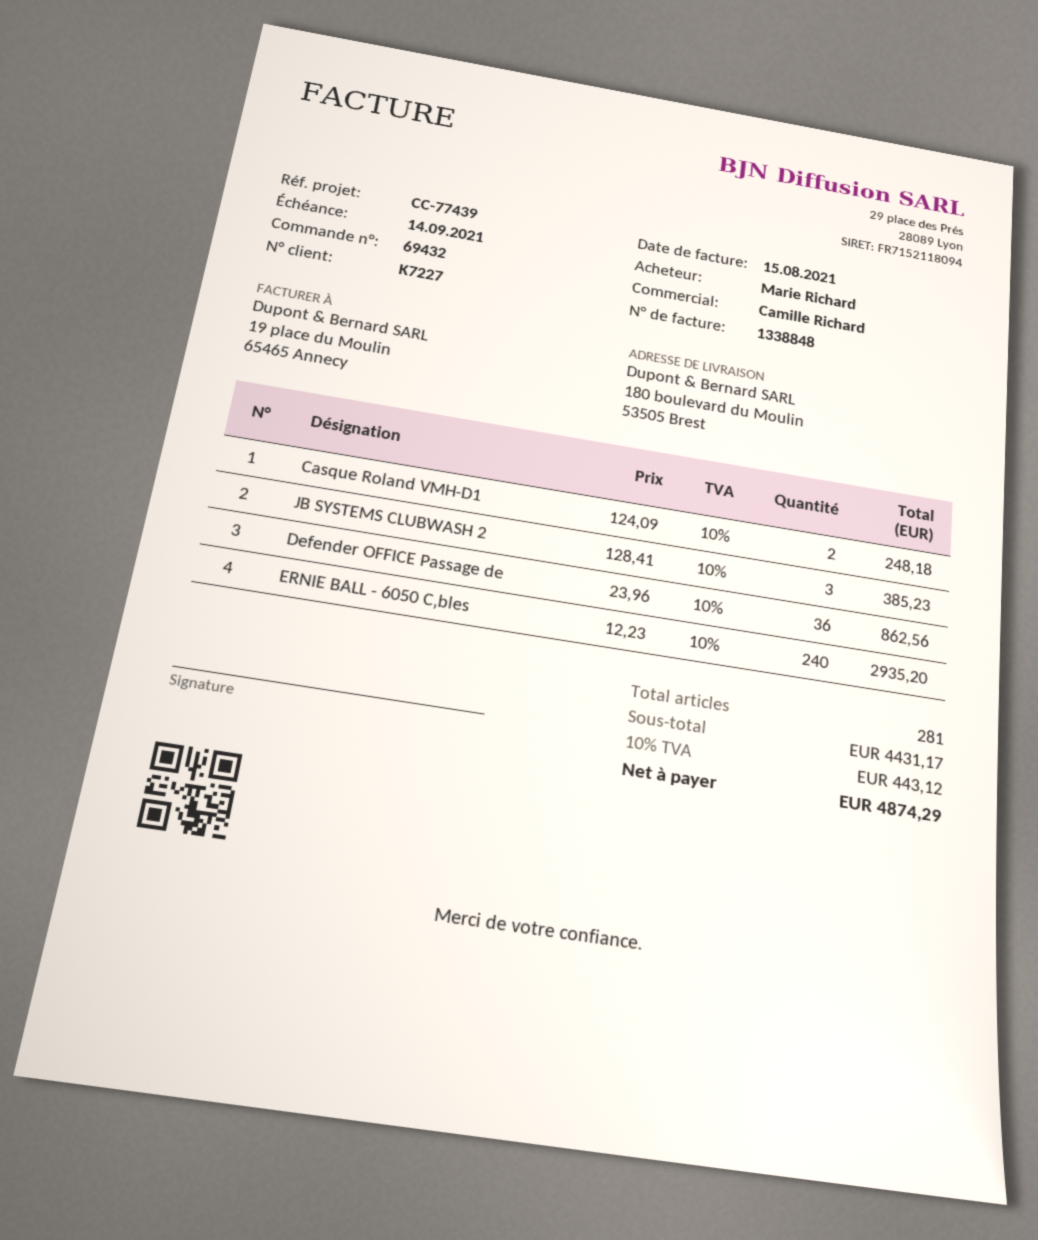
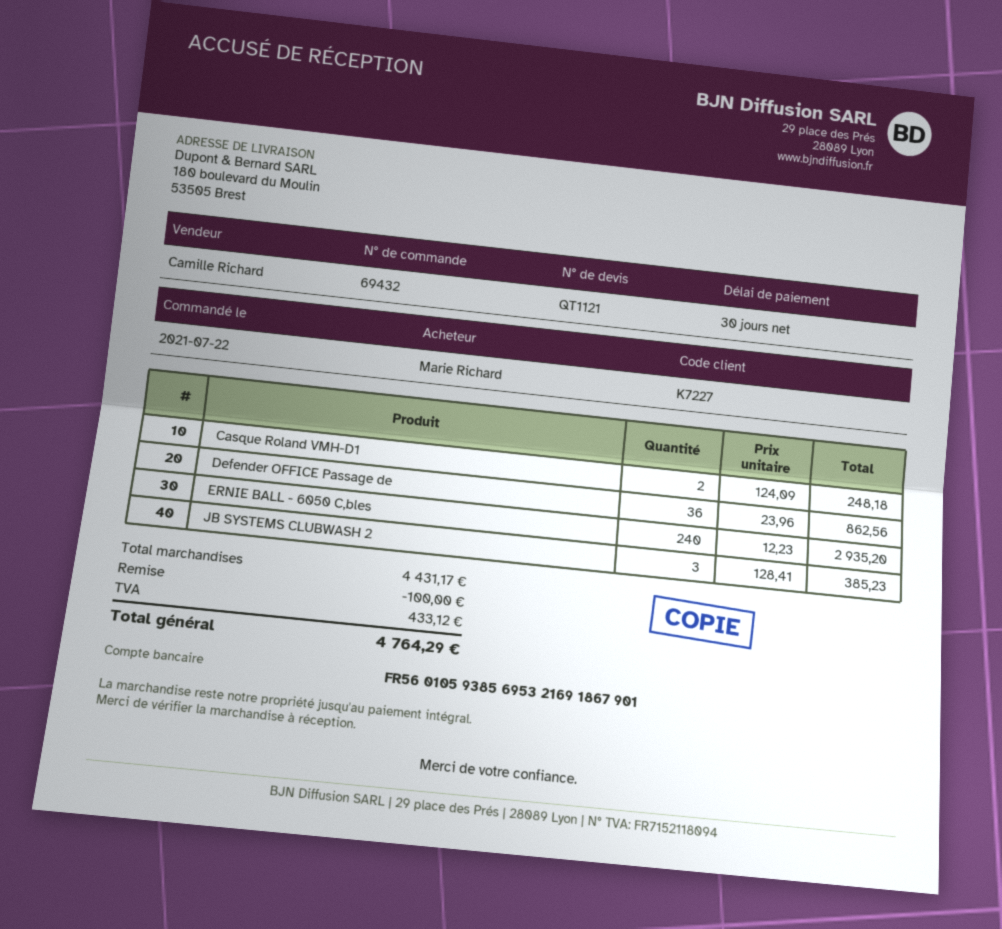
discount: none -> 100.00
tax: 443.12 -> 433.12
total: 4874.29 -> 4764.29

